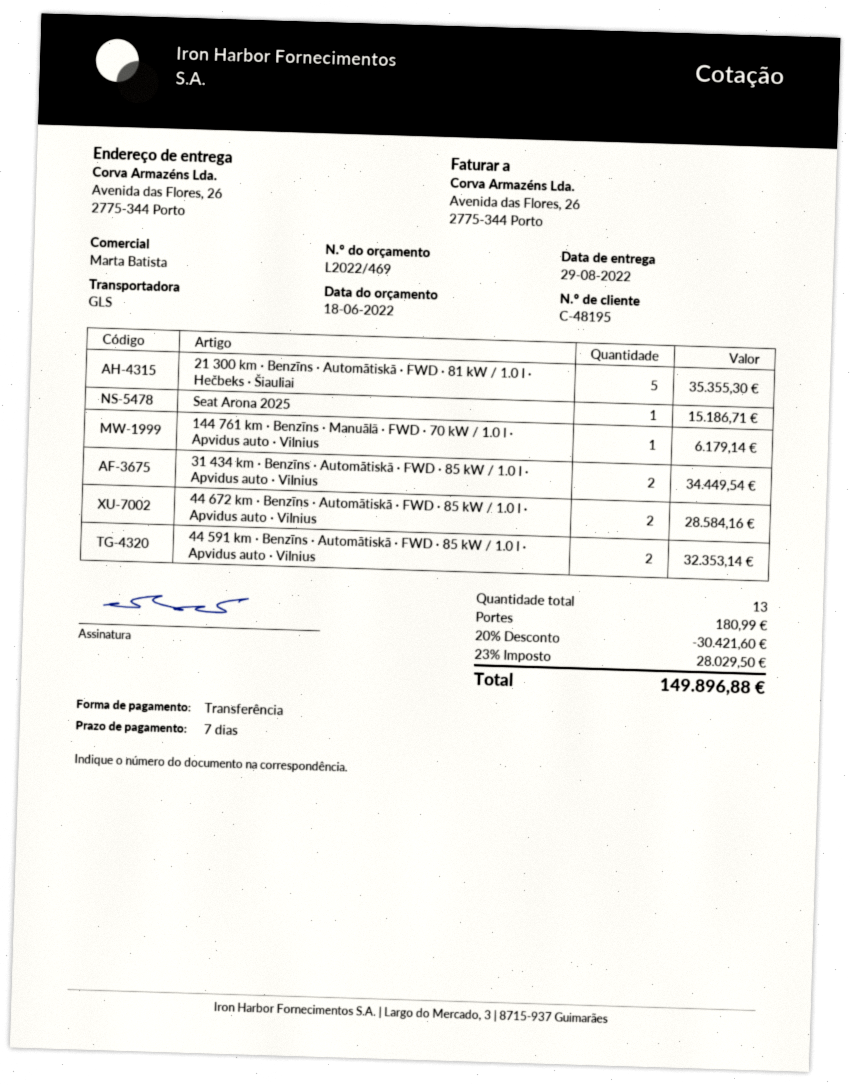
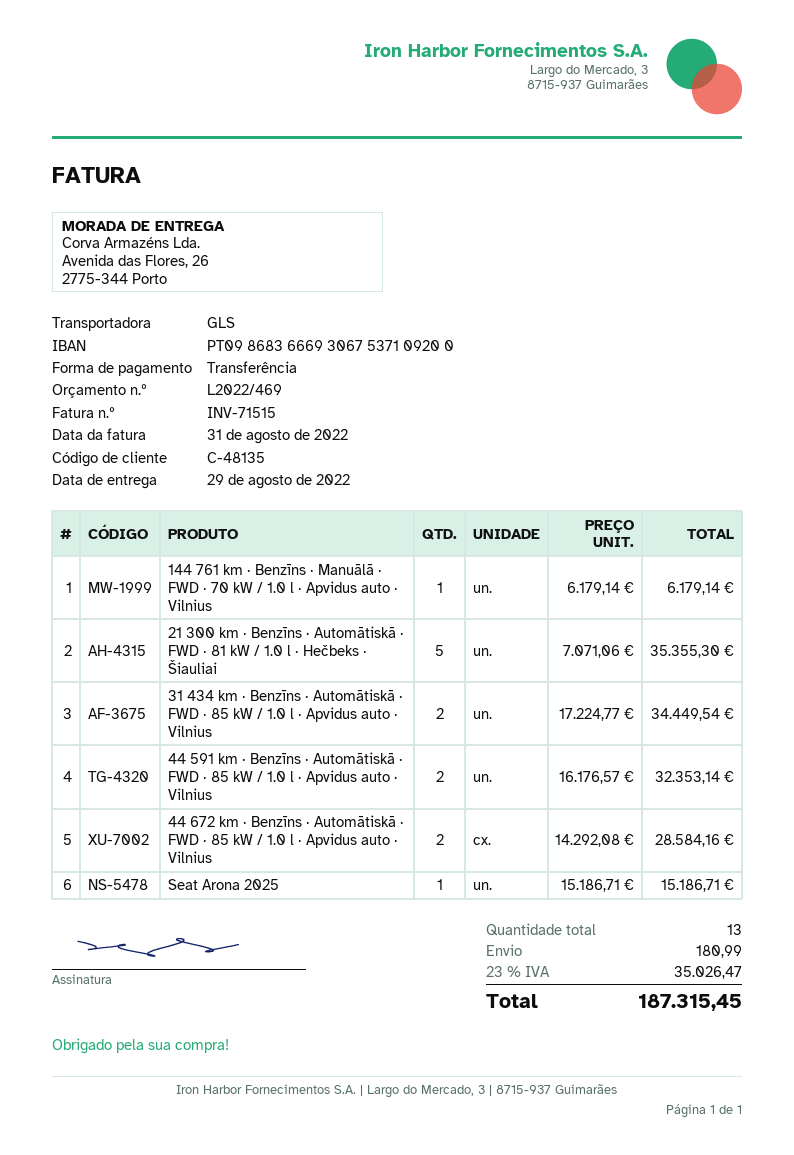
customer number: C-48195 -> C-48135
discount: 20% = 30421.60 -> none
tax: 23% = 28029.50 -> 23% = 35026.47
total: 149896.88 -> 187315.45

